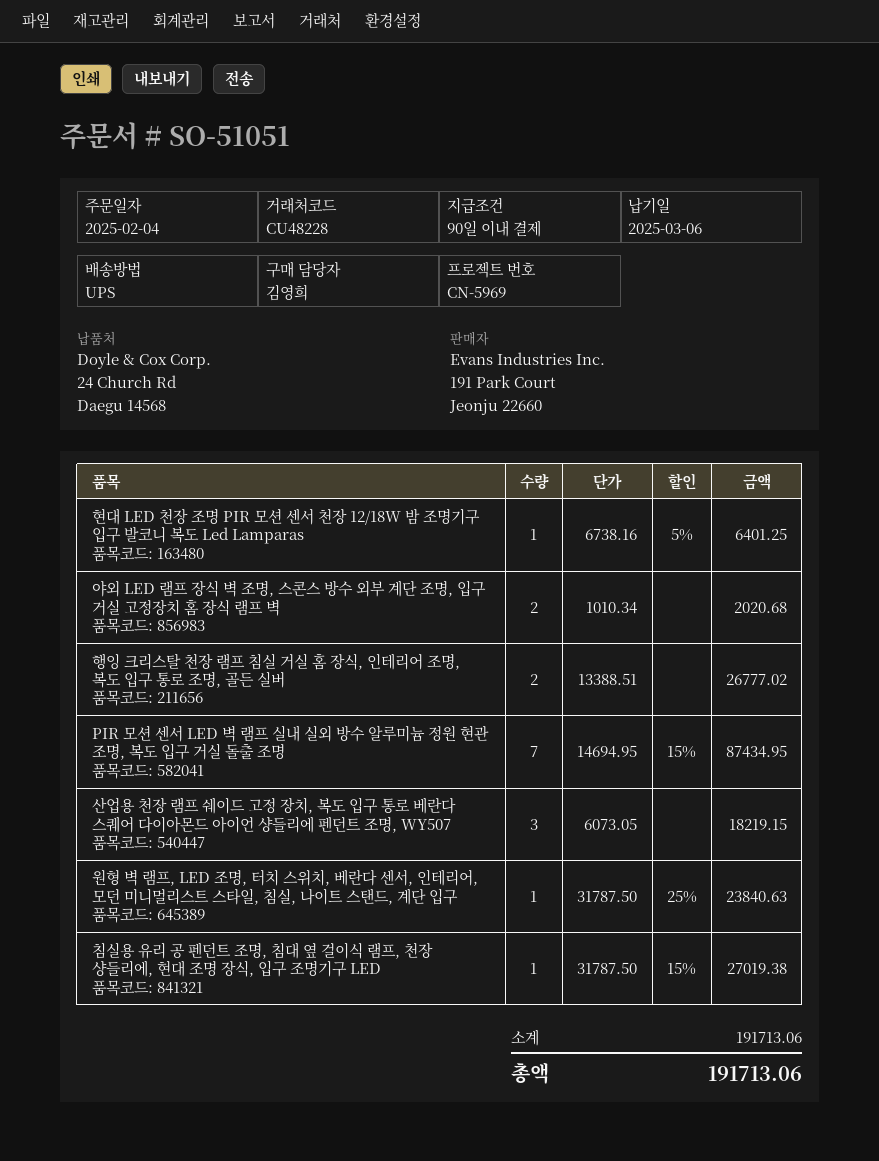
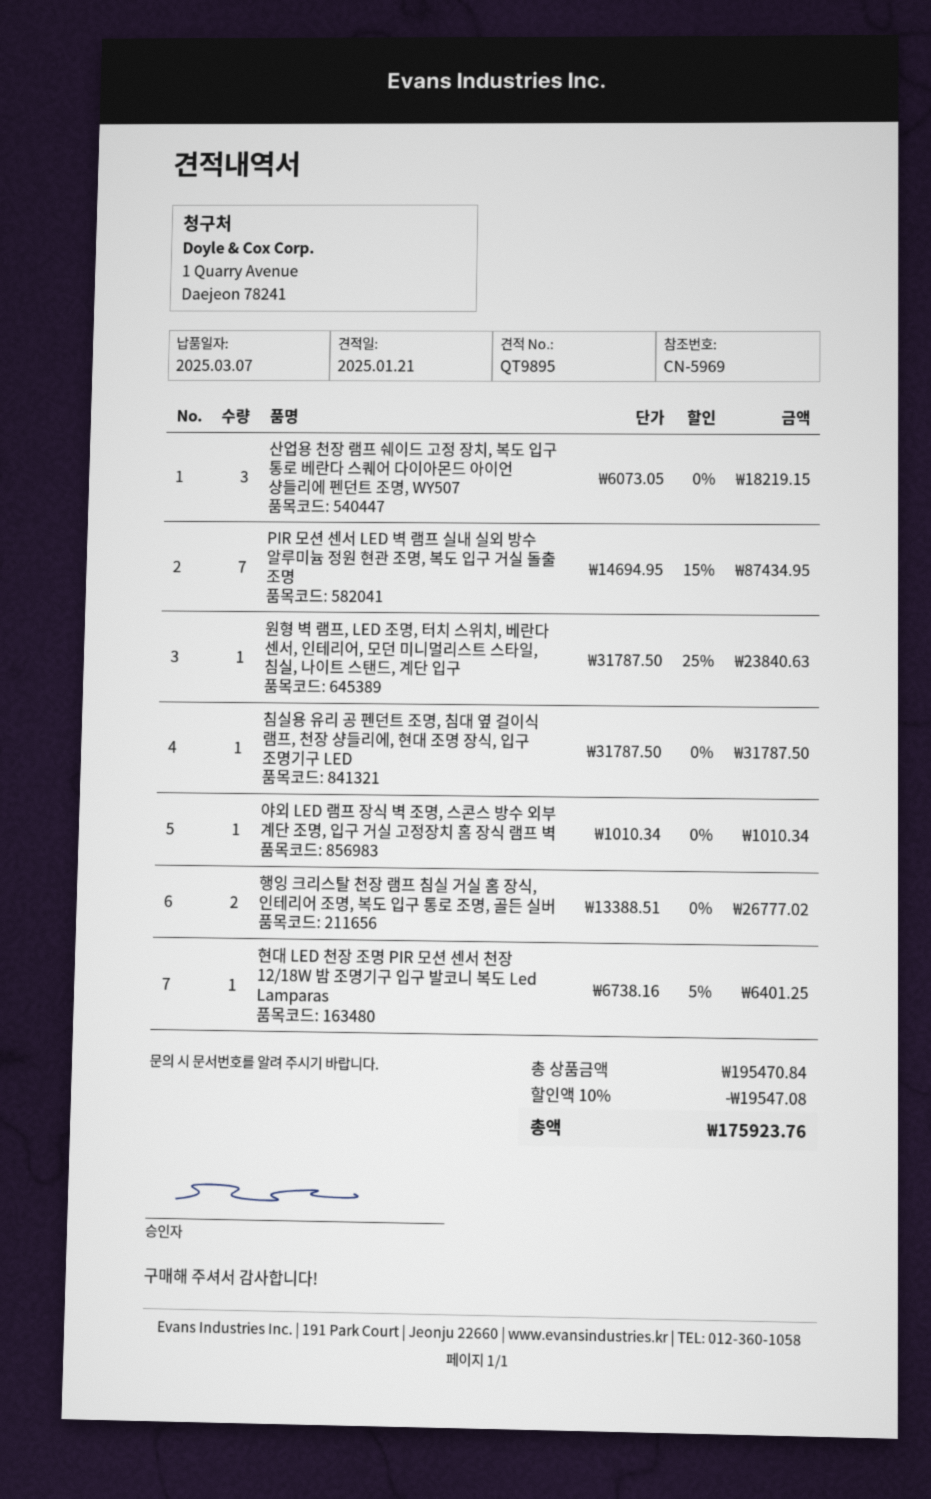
delivery date: 2025-03-06 -> 2025-03-07
야외 LED 램프 장식 벽 조명, 스콘스 방수 외부 계단 조명, 입구 거실 고정장치 홈 장식 램프 벽: 2 x 1010.34 = 2020.68 -> 1 x 1010.34 = 1010.34
침실용 유리 공 펜던트 조명, 침대 옆 걸이식 램프, 천장 샹들리에, 현대 조명 장식, 입구 조명기구 LED: 1 x 31787.50 - 15% = 27019.38 -> 1 x 31787.50 = 31787.50
subtotal: 191713.06 -> 195470.84
discount: none -> 10% = 19547.08
total: 191713.06 -> 175923.76

